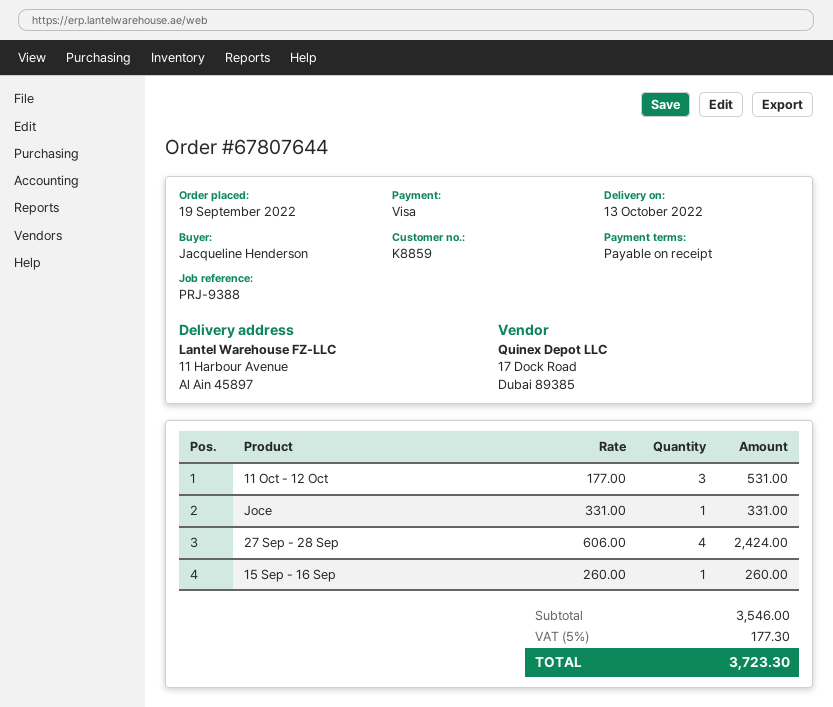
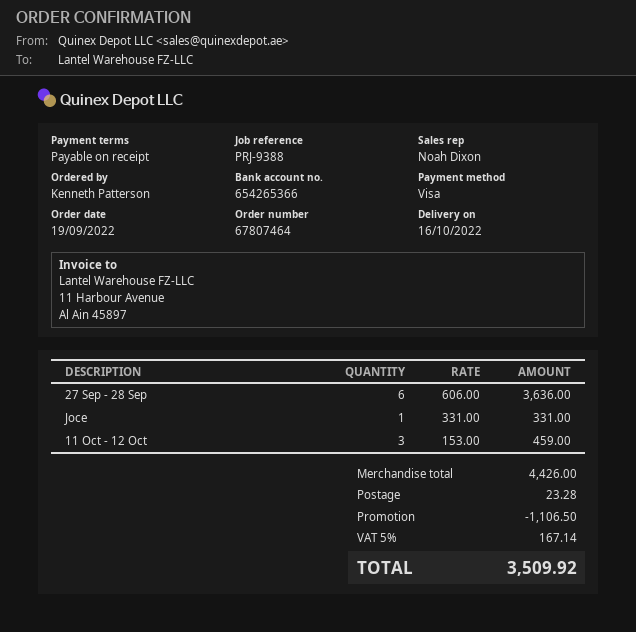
order number: 67807644 -> 67807464
delivery date: 2022-10-13 -> 2022-10-16
ordered by: Jacqueline Henderson -> Kenneth Patterson
11 Oct - 12 Oct: 3 x 177.00 = 531.00 -> 3 x 153.00 = 459.00
27 Sep - 28 Sep: 4 x 606.00 = 2424.00 -> 6 x 606.00 = 3636.00
15 Sep - 16 Sep: 1 x 260.00 = 260.00 -> none
subtotal: 3546.00 -> 4426.00
discount: none -> 1106.50
shipping: none -> 23.28
tax: 5% = 177.30 -> 5% = 167.14
total: 3723.30 -> 3509.92

